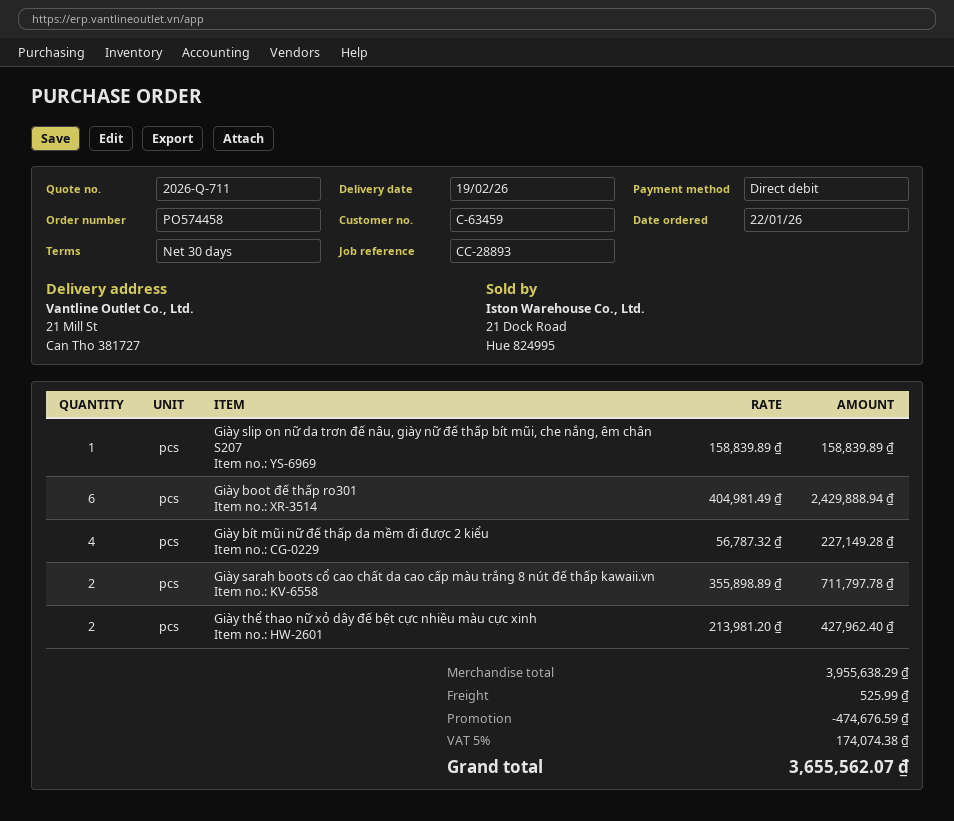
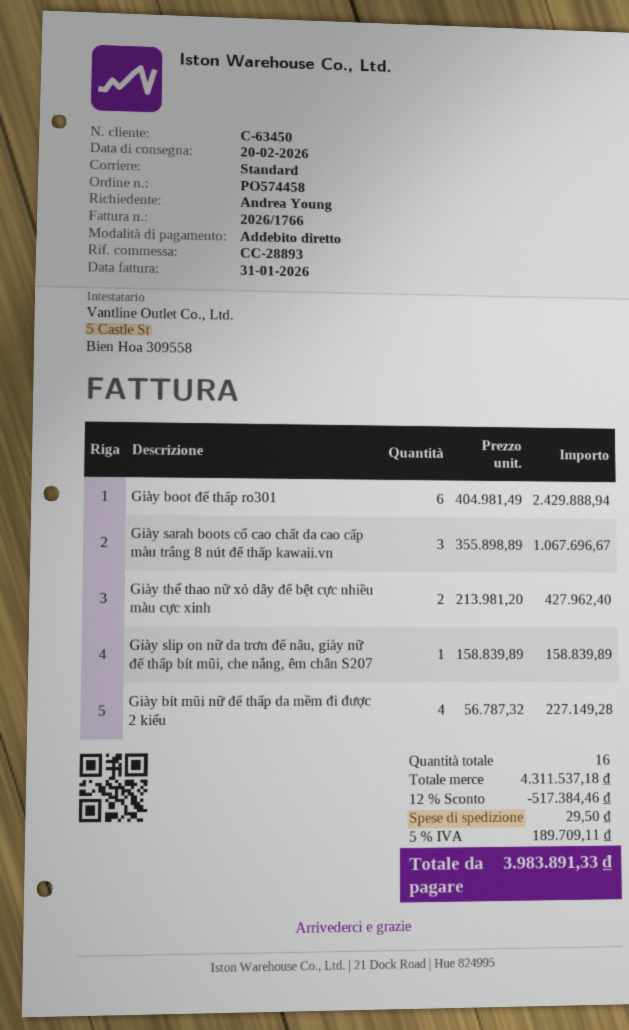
delivery date: 2026-02-19 -> 2026-02-20
customer number: C-63459 -> C-63450
Giày sarah boots cổ cao chất da cao cấp màu trắng 8 nút đế thấp kawaii.vn: 2 x 355898.89 = 711797.78 -> 3 x 355898.89 = 1067696.67
subtotal: 3955638.29 -> 4311537.18
discount: 474676.59 -> 517384.46
shipping: 525.99 -> 29.50
tax: 5% = 174074.38 -> 5% = 189709.11
total: 3655562.07 -> 3983891.33

